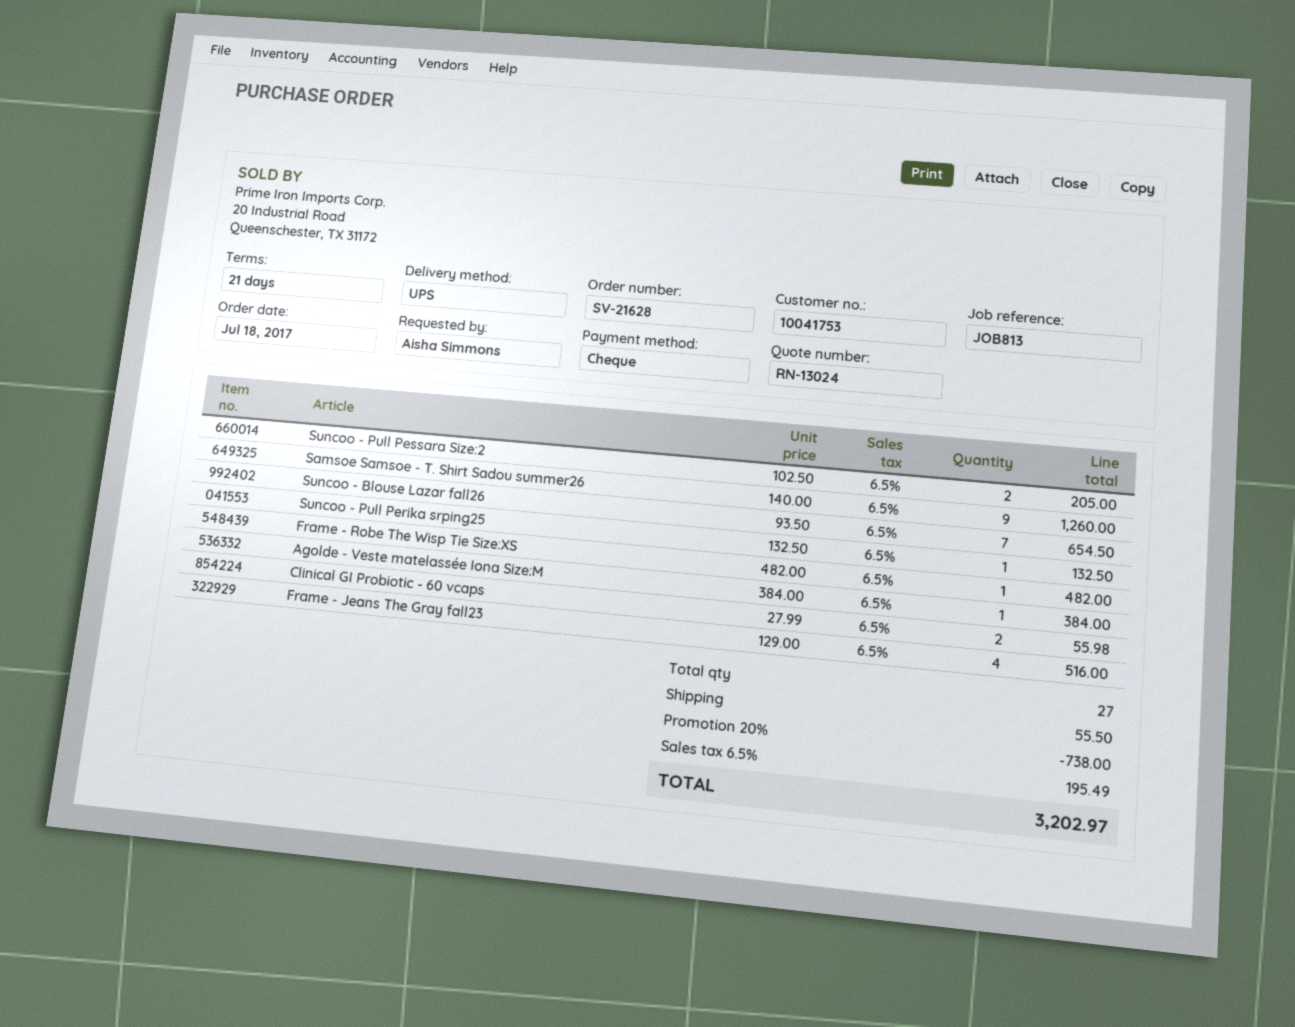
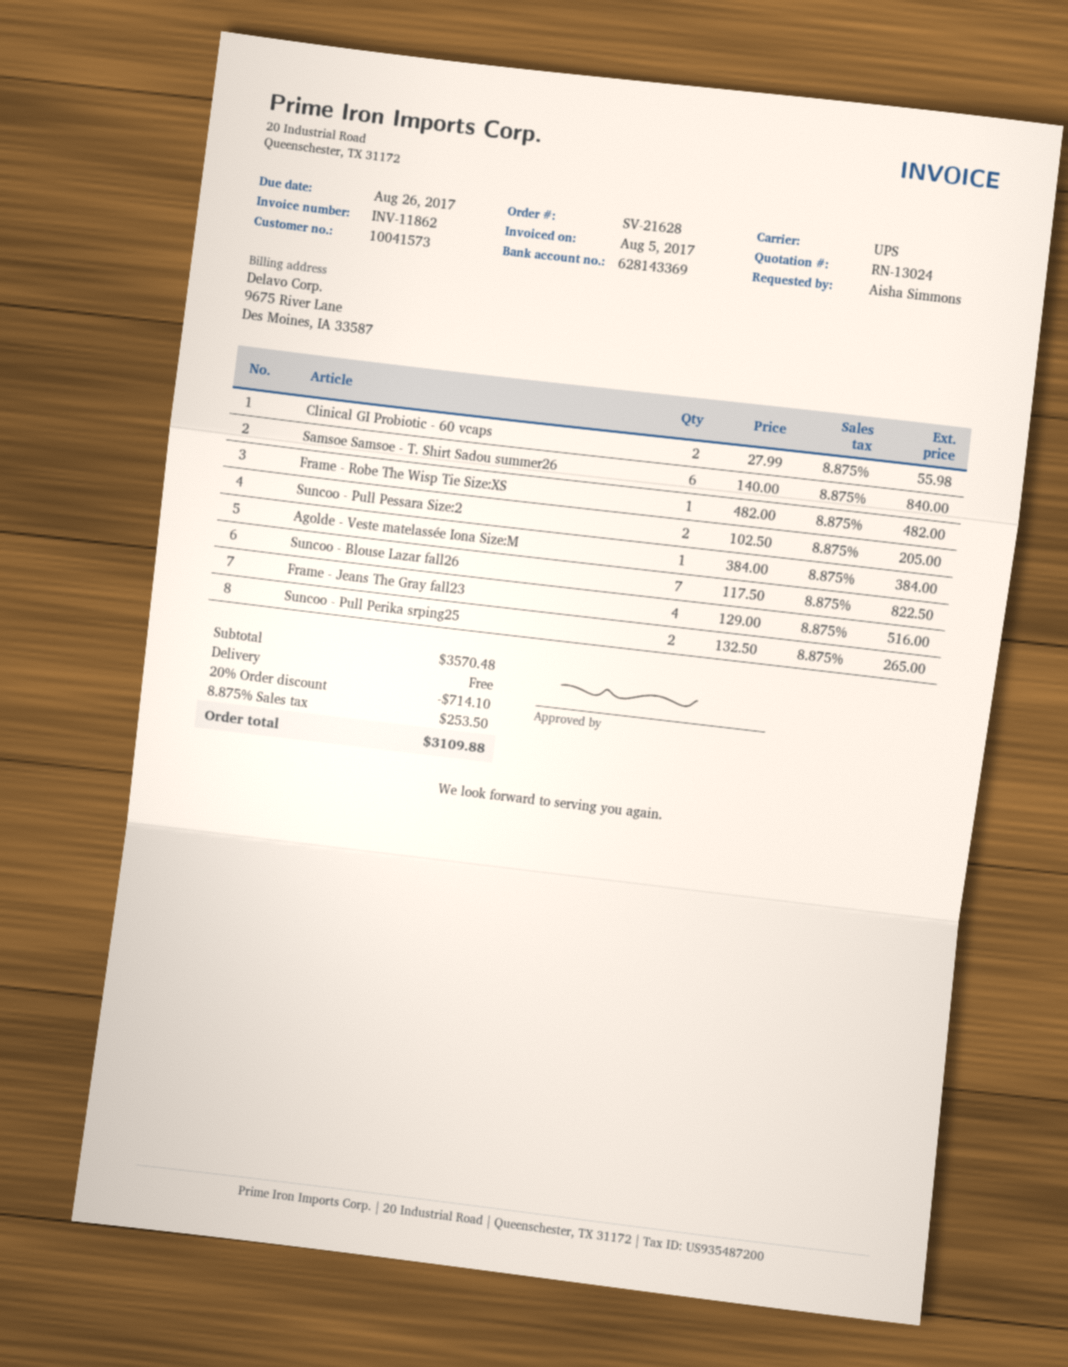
customer number: 10041753 -> 10041573
Samsoe Samsoe - T. Shirt Sadou summer26: 9 x 140.00 = 1260.00 -> 6 x 140.00 = 840.00
Suncoo - Blouse Lazar fall26: 7 x 93.50 = 654.50 -> 7 x 117.50 = 822.50
Suncoo - Pull Perika srping25: 1 x 132.50 = 132.50 -> 2 x 132.50 = 265.00
discount: 20% = 738.00 -> 20% = 714.10
shipping: 55.50 -> 0.00
tax: 6.5% = 195.49 -> 8.875% = 253.50
total: 3202.97 -> 3109.88

